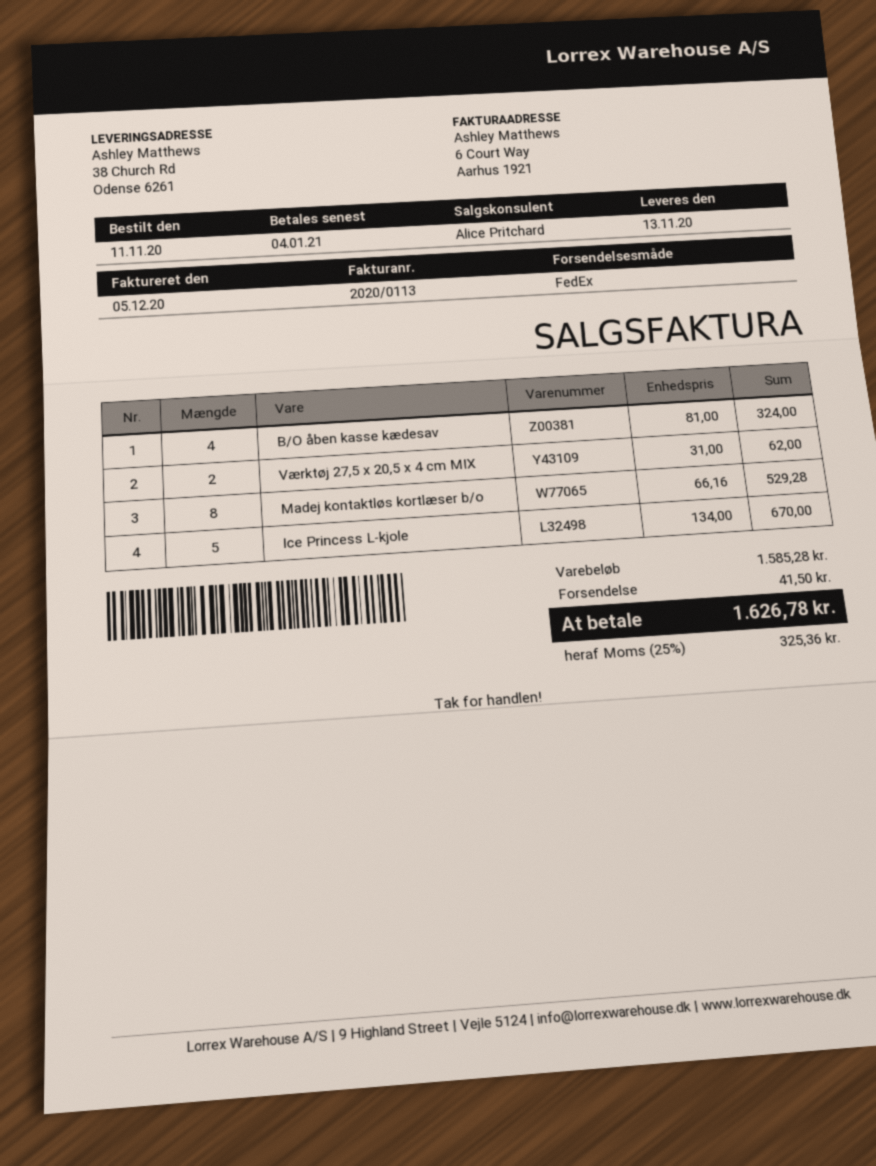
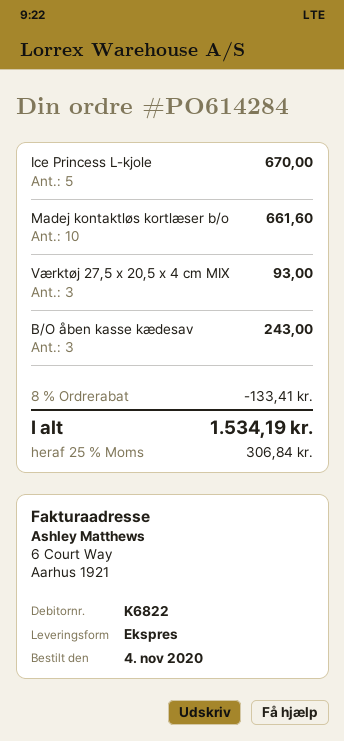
order date: 2020-11-11 -> 2020-11-04
shipping method: FedEx -> express
B/O åben kasse kædesav: 4 for 324.00 -> 3 for 243.00
Værktøj 27,5 x 20,5 x 4 cm MIX: 2 for 62.00 -> 3 for 93.00
Madej kontaktløs kortlæser b/o: 8 for 529.28 -> 10 for 661.60
discount: none -> 8% = 133.41
shipping: 41.50 -> none
tax: 25% = 325.36 -> 25% = 306.84
total: 1626.78 -> 1534.19

